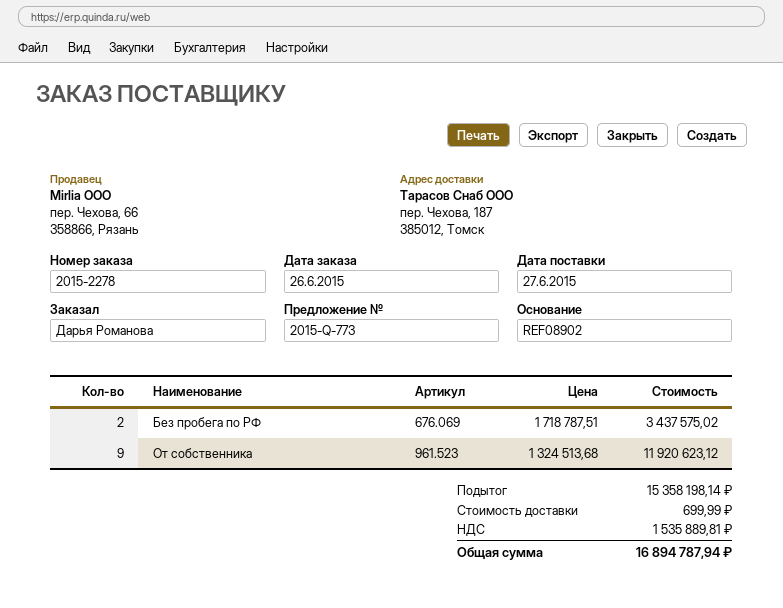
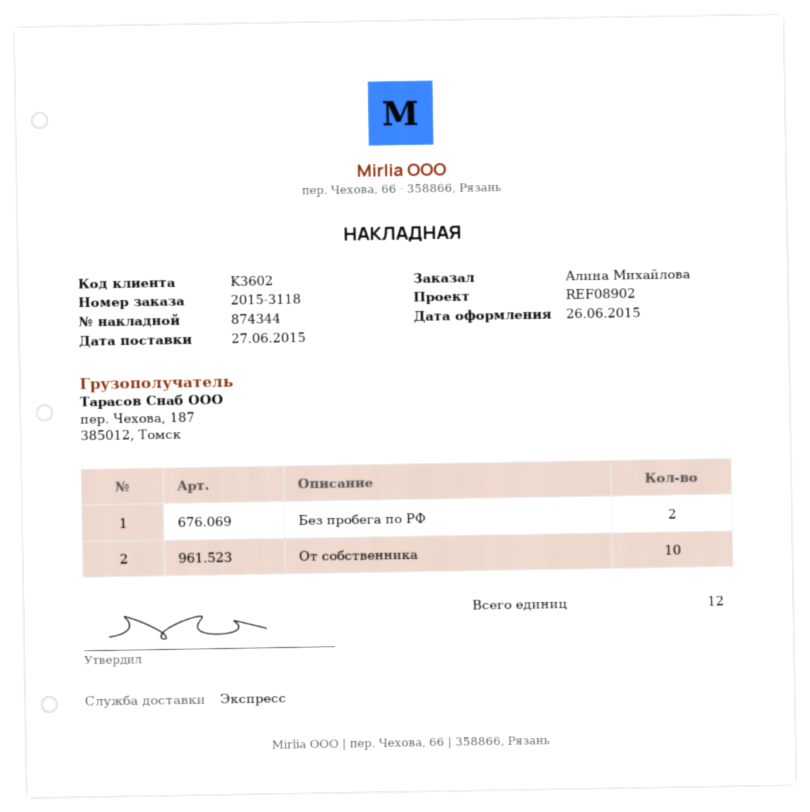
order number: 2015-2278 -> 2015-3118
ordered by: Дарья Романова -> Алина Михайлова
От собственника: 9 -> 10

